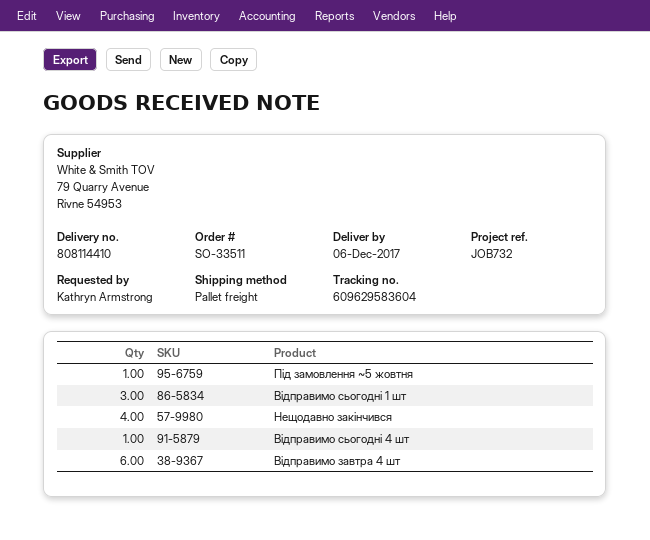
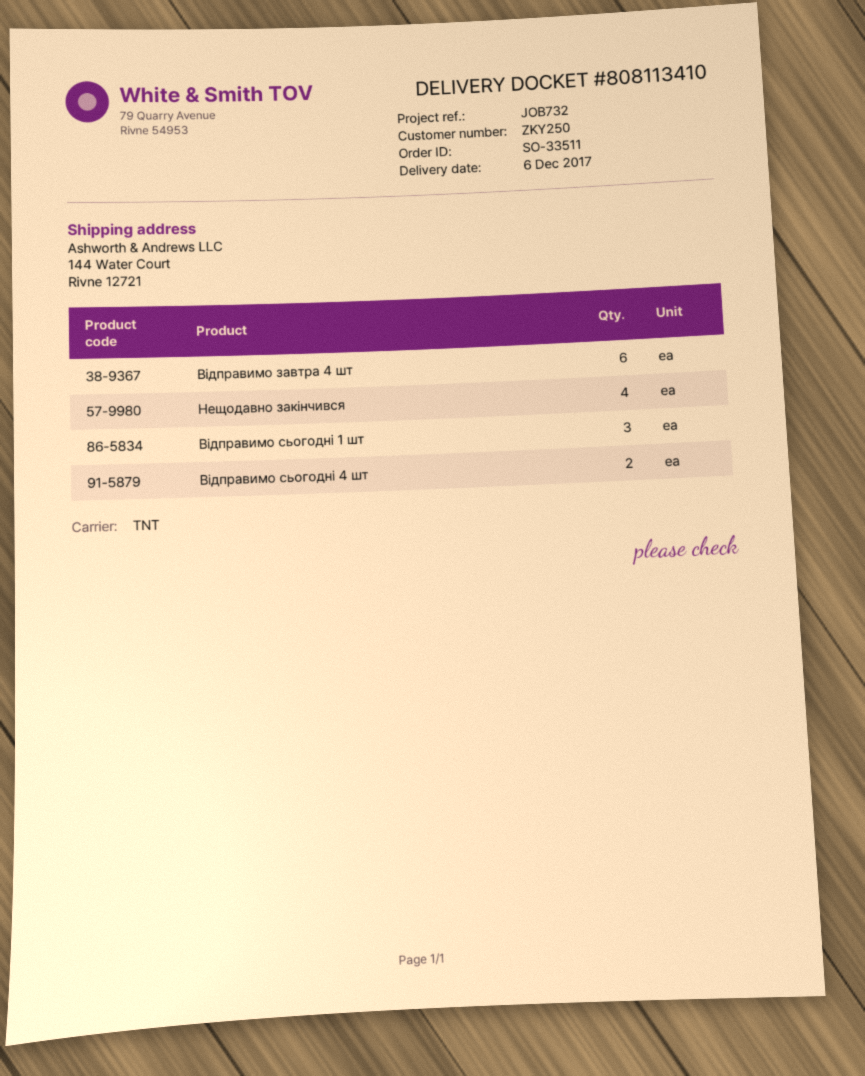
delivery note number: 808114410 -> 808113410
shipping method: pallet freight -> TNT
Під замовлення ~5 жовтня: 1 -> none
Відправимо сьогодні 4 шт: 1 -> 2

